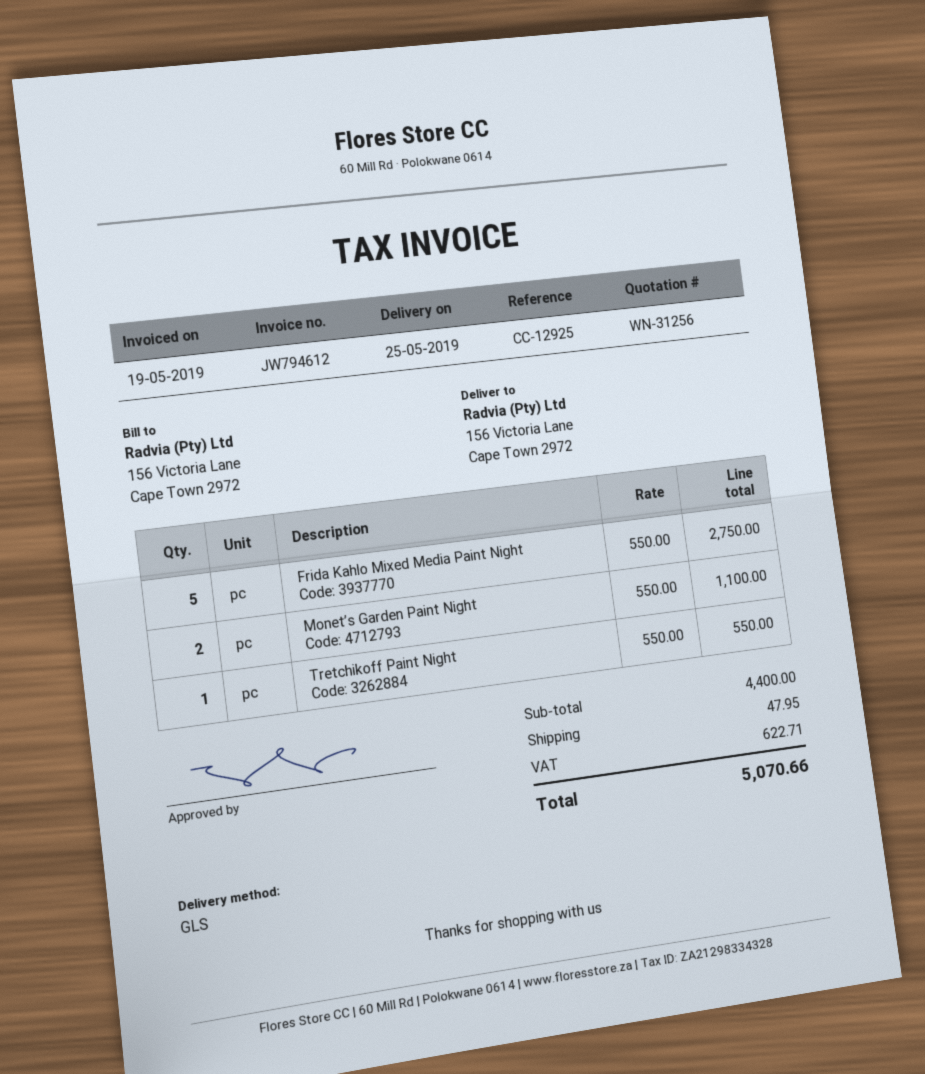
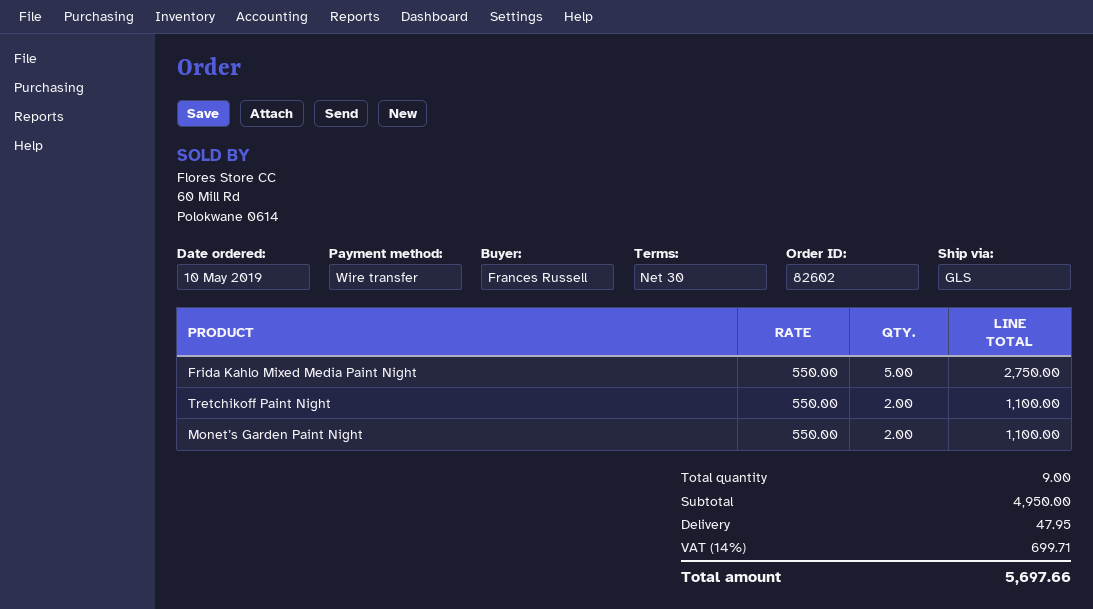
Tretchikoff Paint Night: 1 x 550.00 = 550.00 -> 2 x 550.00 = 1100.00
subtotal: 4400.00 -> 4950.00
tax: 622.71 -> 699.71
total: 5070.66 -> 5697.66

